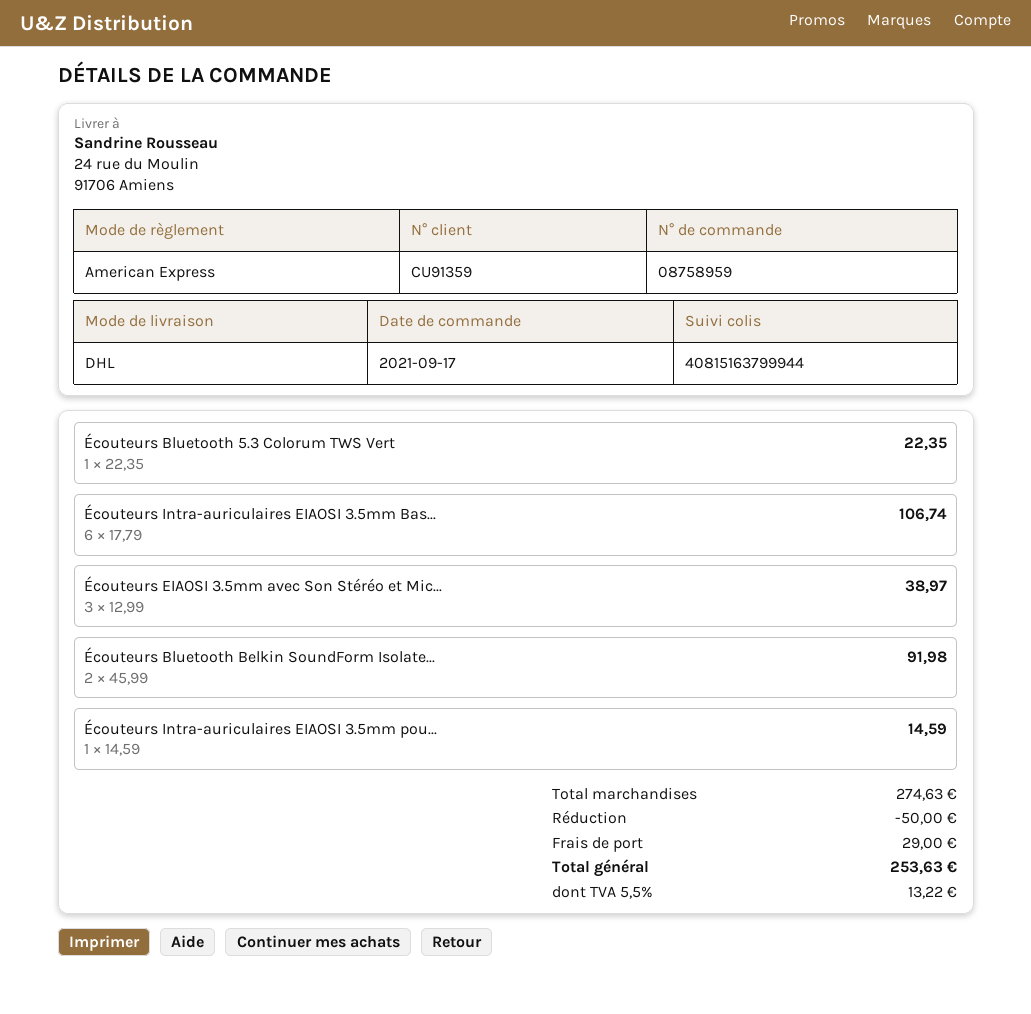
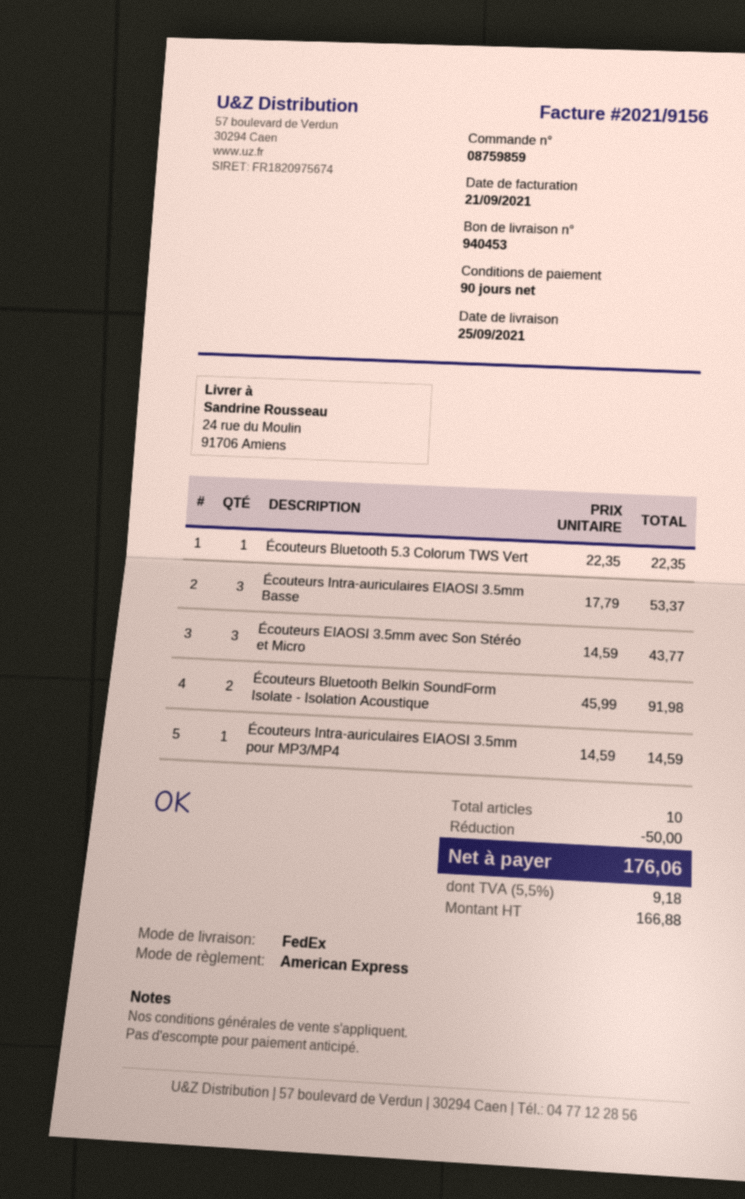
order number: 08758959 -> 08759859
shipping method: DHL -> FedEx
Écouteurs Intra-auriculaires EIAOSI 3.5mm Bas...: 6 x 17.79 = 106.74 -> 3 x 17.79 = 53.37
Écouteurs EIAOSI 3.5mm avec Son Stéréo et Mic...: 3 x 12.99 = 38.97 -> 3 x 14.59 = 43.77
shipping: 29.00 -> none
tax: 5.5% = 13.22 -> 5.5% = 9.18
total: 253.63 -> 176.06

